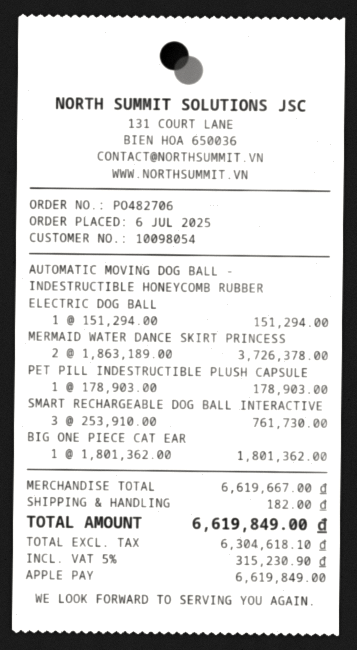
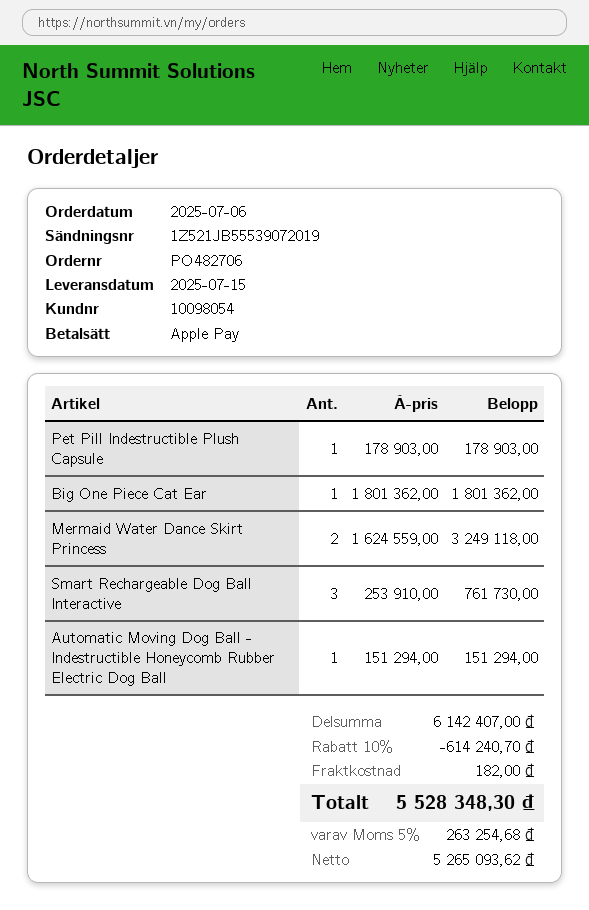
MERMAID WATER DANCE SKIRT PRINCESS: 2 x 1863189.00 = 3726378.00 -> 2 x 1624559.00 = 3249118.00
subtotal: 6619667.00 -> 6142407.00
discount: none -> 10% = 614240.70
net: 6304618.10 -> 5265093.62
tax: 5% = 315230.90 -> 5% = 263254.68
total: 6619849.00 -> 5528348.30

